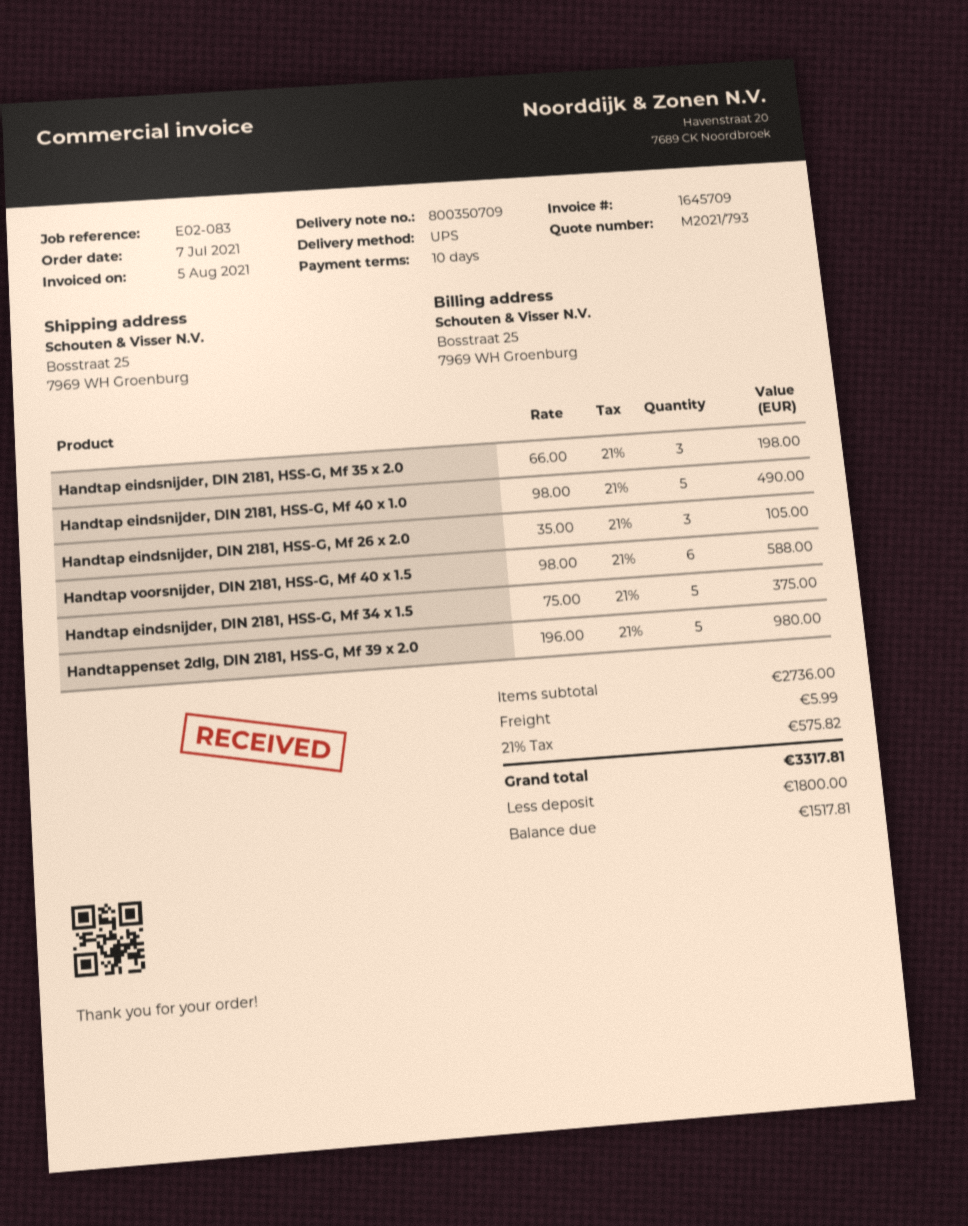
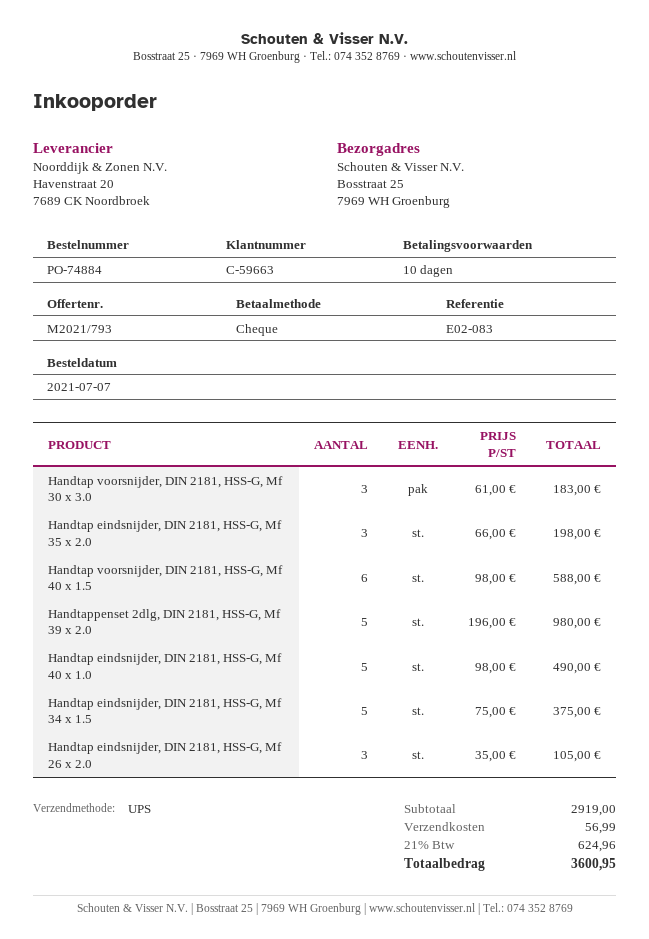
Handtap voorsnijder, DIN 2181, HSS-G, Mf 30 x 3.0: none -> 3 x 61.00 = 183.00
subtotal: 2736.00 -> 2919.00
shipping: 5.99 -> 56.99
tax: 21% = 575.82 -> 21% = 624.96
total: 3317.81 -> 3600.95

